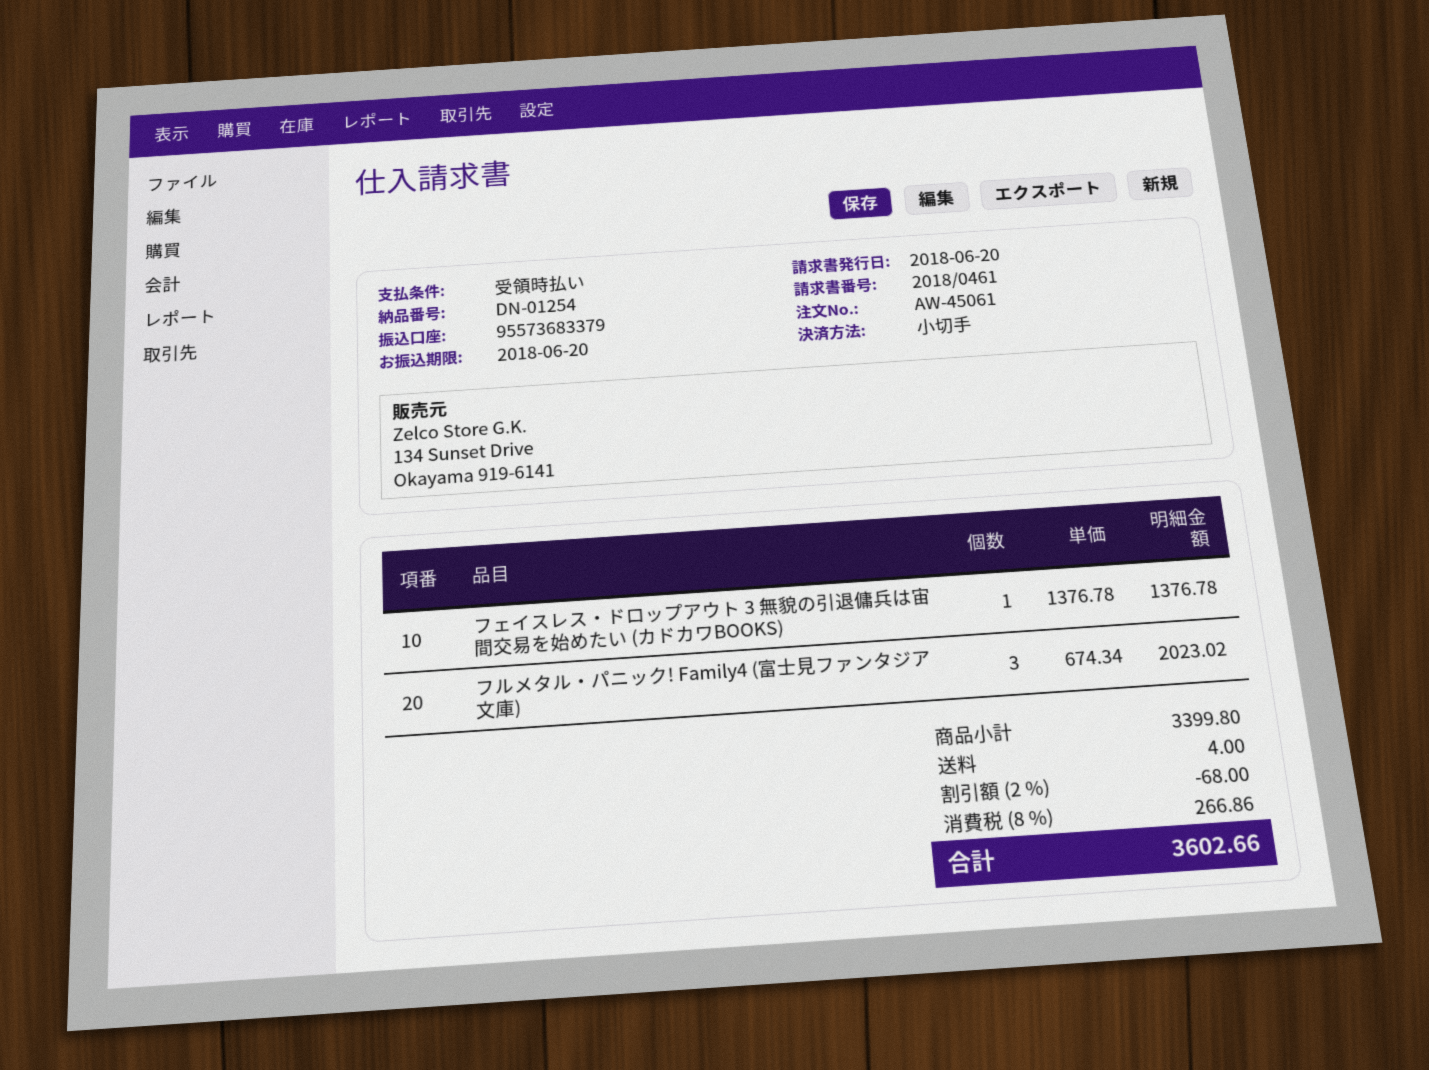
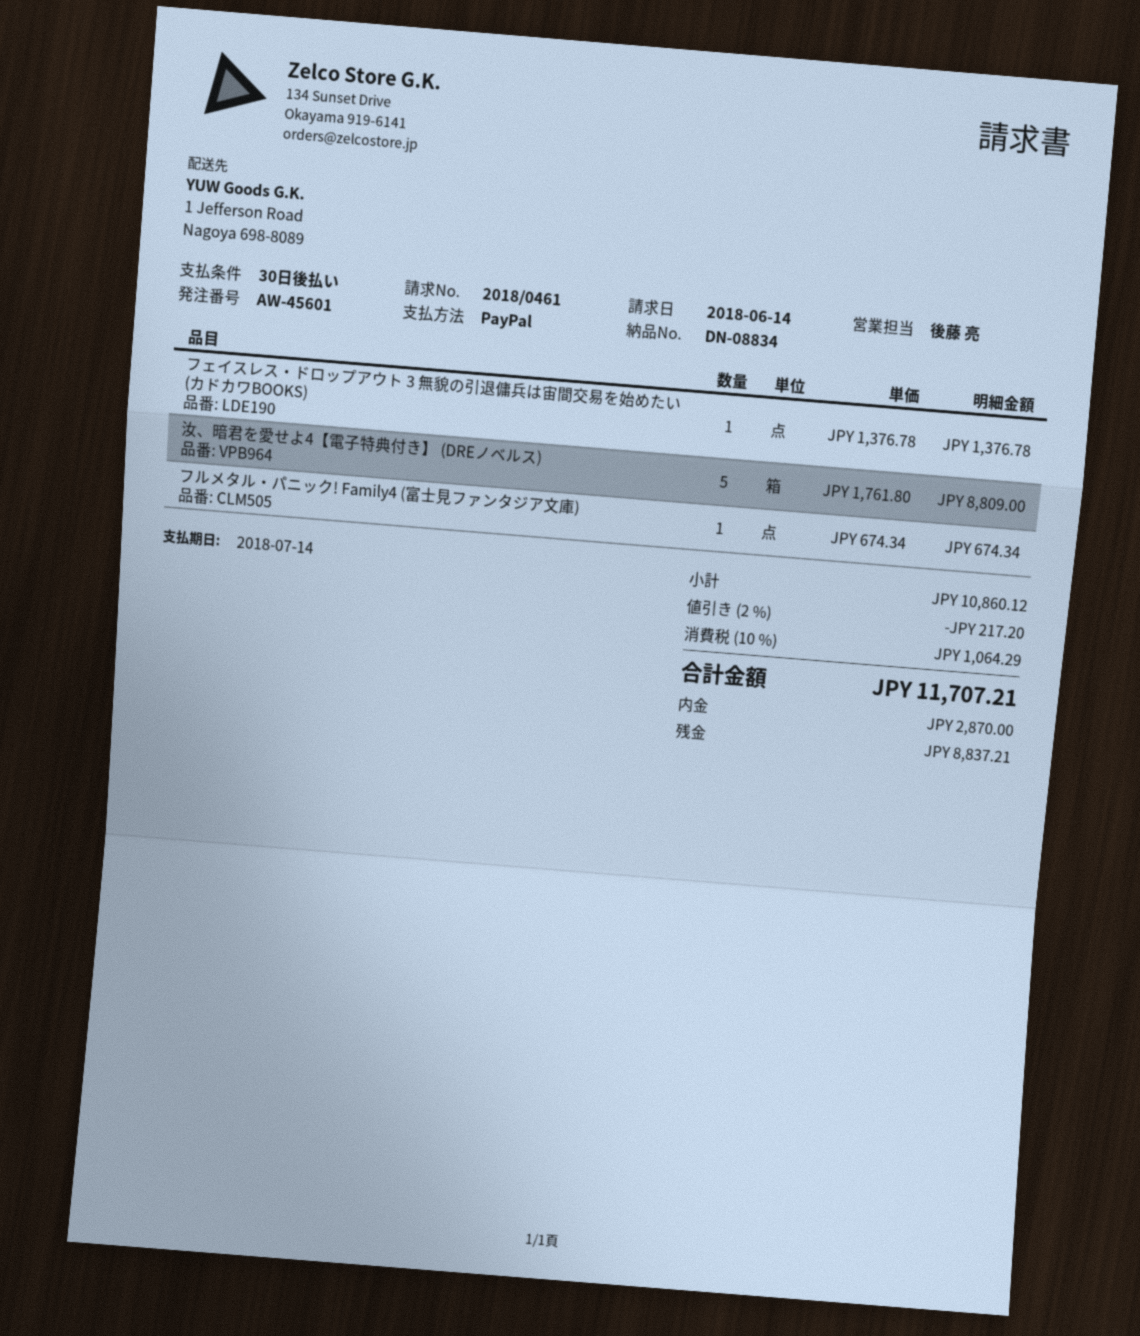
order number: AW-45061 -> AW-45601
delivery note number: DN-01254 -> DN-08834
invoice date: 2018-06-20 -> 2018-06-14
payment terms: on receipt -> 30 days
due date: 2018-06-20 -> 2018-07-14
payment method: cheque -> PayPal
フルメタル・パニック! Family4 (富士見ファンタジア文庫): 3 x 674.34 = 2023.02 -> 1 x 674.34 = 674.34
汝、暗君を愛せよ4【電子特典付き】 (DREノベルス): none -> 5 x 1761.80 = 8809.00
subtotal: 3399.80 -> 10860.12
discount: 2% = 68.00 -> 2% = 217.20
shipping: 4.00 -> none
tax: 8% = 266.86 -> 10% = 1064.29
total: 3602.66 -> 11707.21

